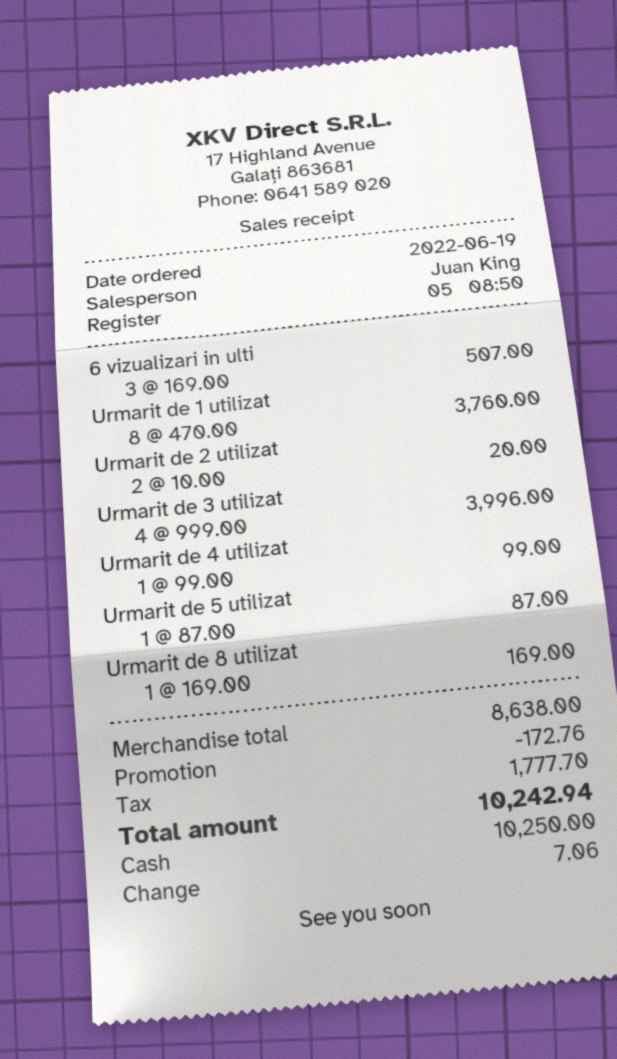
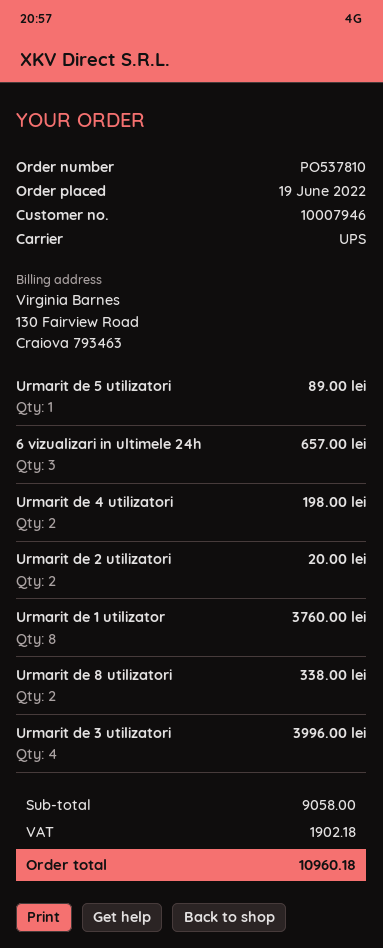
6 vizualizari in ulti: 3 for 507.00 -> 3 for 657.00
Urmarit de 4 utilizat: 1 for 99.00 -> 2 for 198.00
Urmarit de 5 utilizat: 1 for 87.00 -> 1 for 89.00
Urmarit de 8 utilizat: 1 for 169.00 -> 2 for 338.00
subtotal: 8638.00 -> 9058.00
discount: 172.76 -> none
tax: 1777.70 -> 1902.18
total: 10242.94 -> 10960.18

